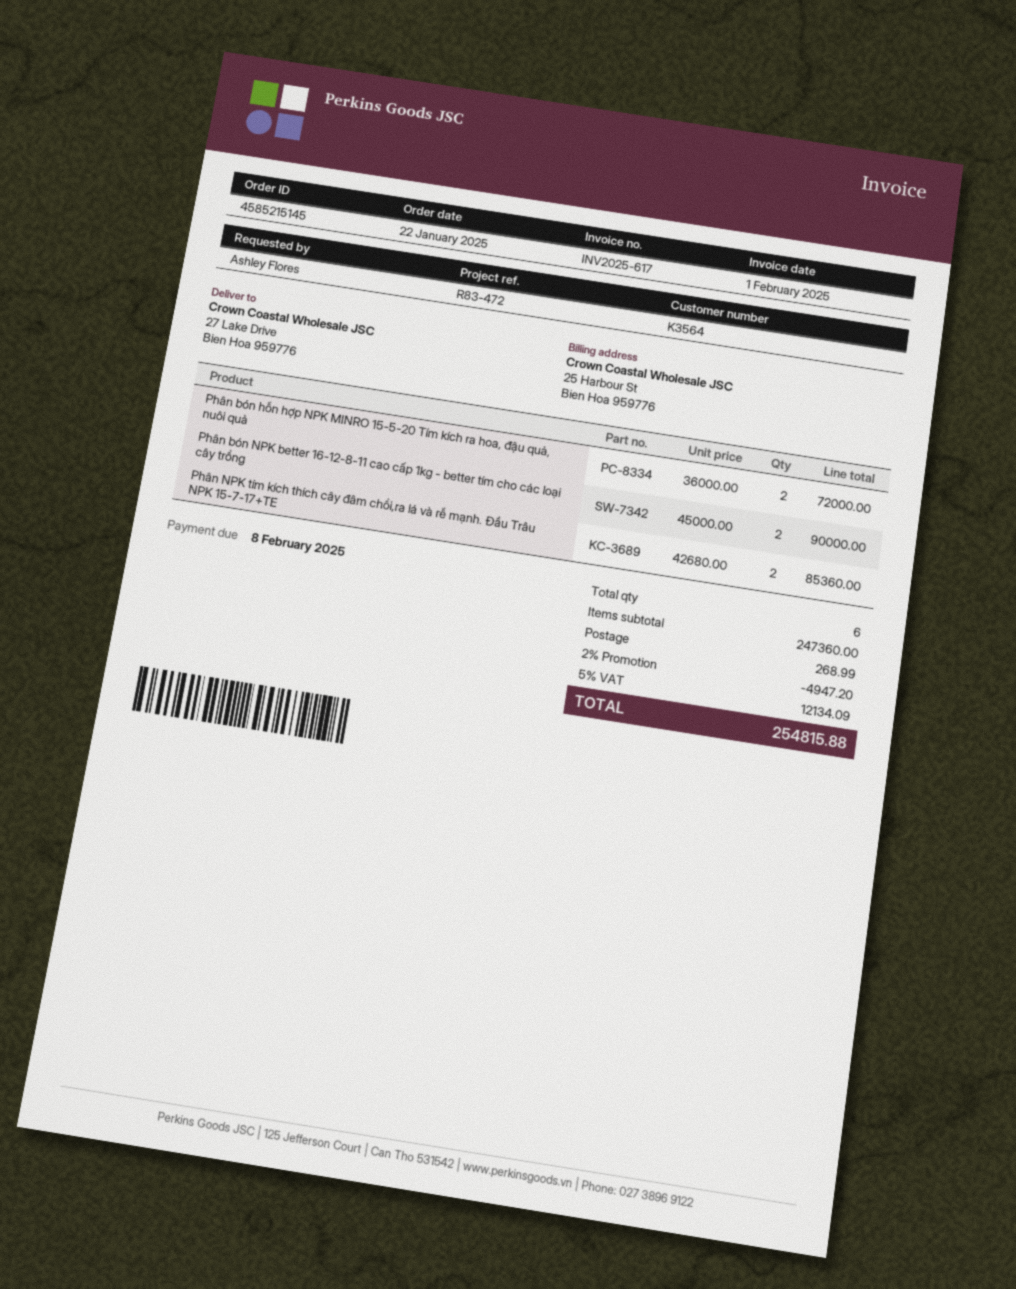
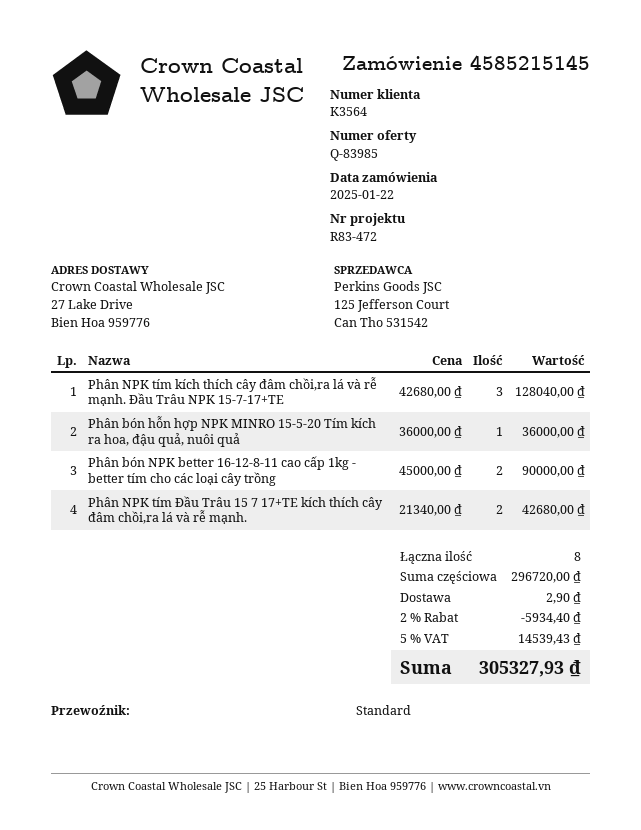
Phân bón hỗn hợp NPK MINRO 15-5-20 Tím kích ra hoa, đậu quả, nuôi quả: 2 x 36000.00 = 72000.00 -> 1 x 36000.00 = 36000.00
Phân NPK tím kích thích cây đâm chồi,ra lá và rễ mạnh. Đầu Trâu NPK 15-7-17+TE: 2 x 42680.00 = 85360.00 -> 3 x 42680.00 = 128040.00
Phân NPK tím Đầu Trâu 15 7 17+TE kích thích cây đâm chồi,ra lá và rễ mạnh.: none -> 2 x 21340.00 = 42680.00
total quantity: 6 -> 8
subtotal: 247360.00 -> 296720.00
discount: 2% = 4947.20 -> 2% = 5934.40
shipping: 268.99 -> 2.90
tax: 5% = 12134.09 -> 5% = 14539.43
total: 254815.88 -> 305327.93

